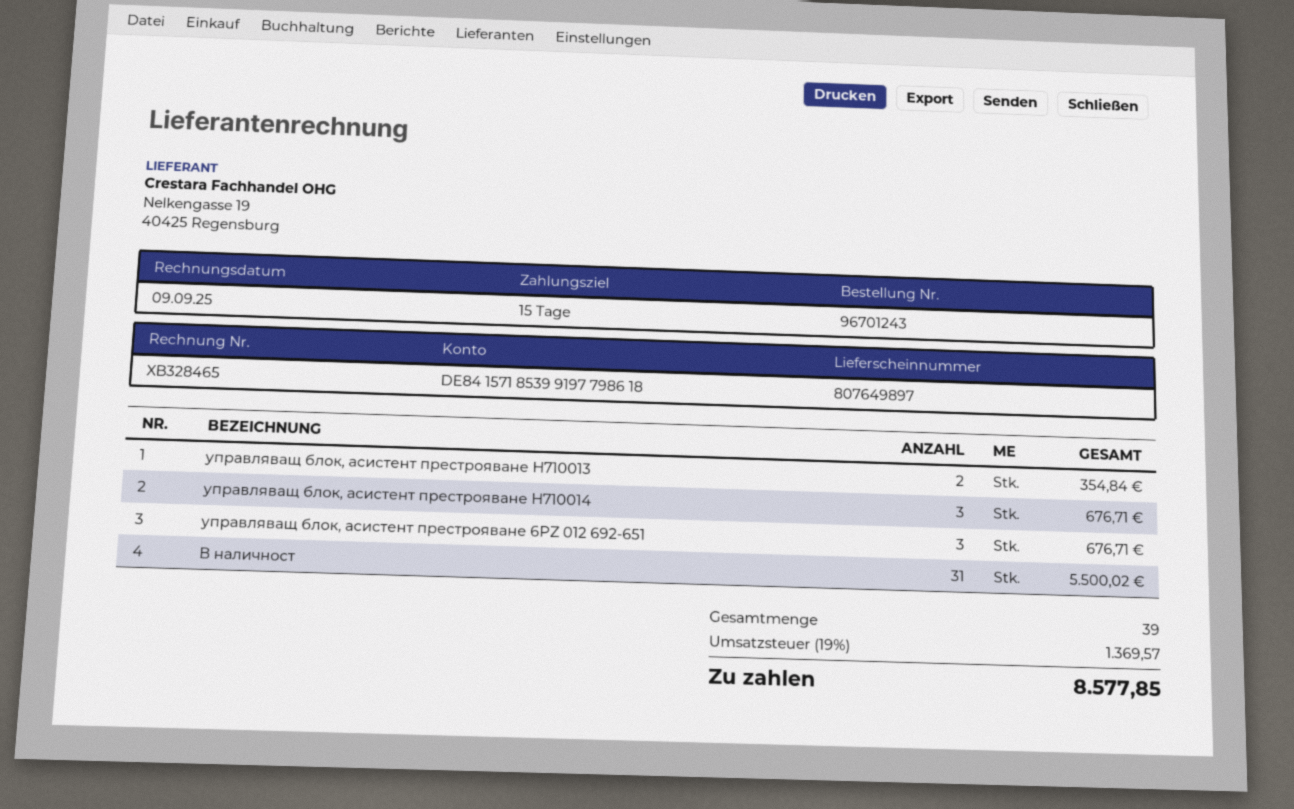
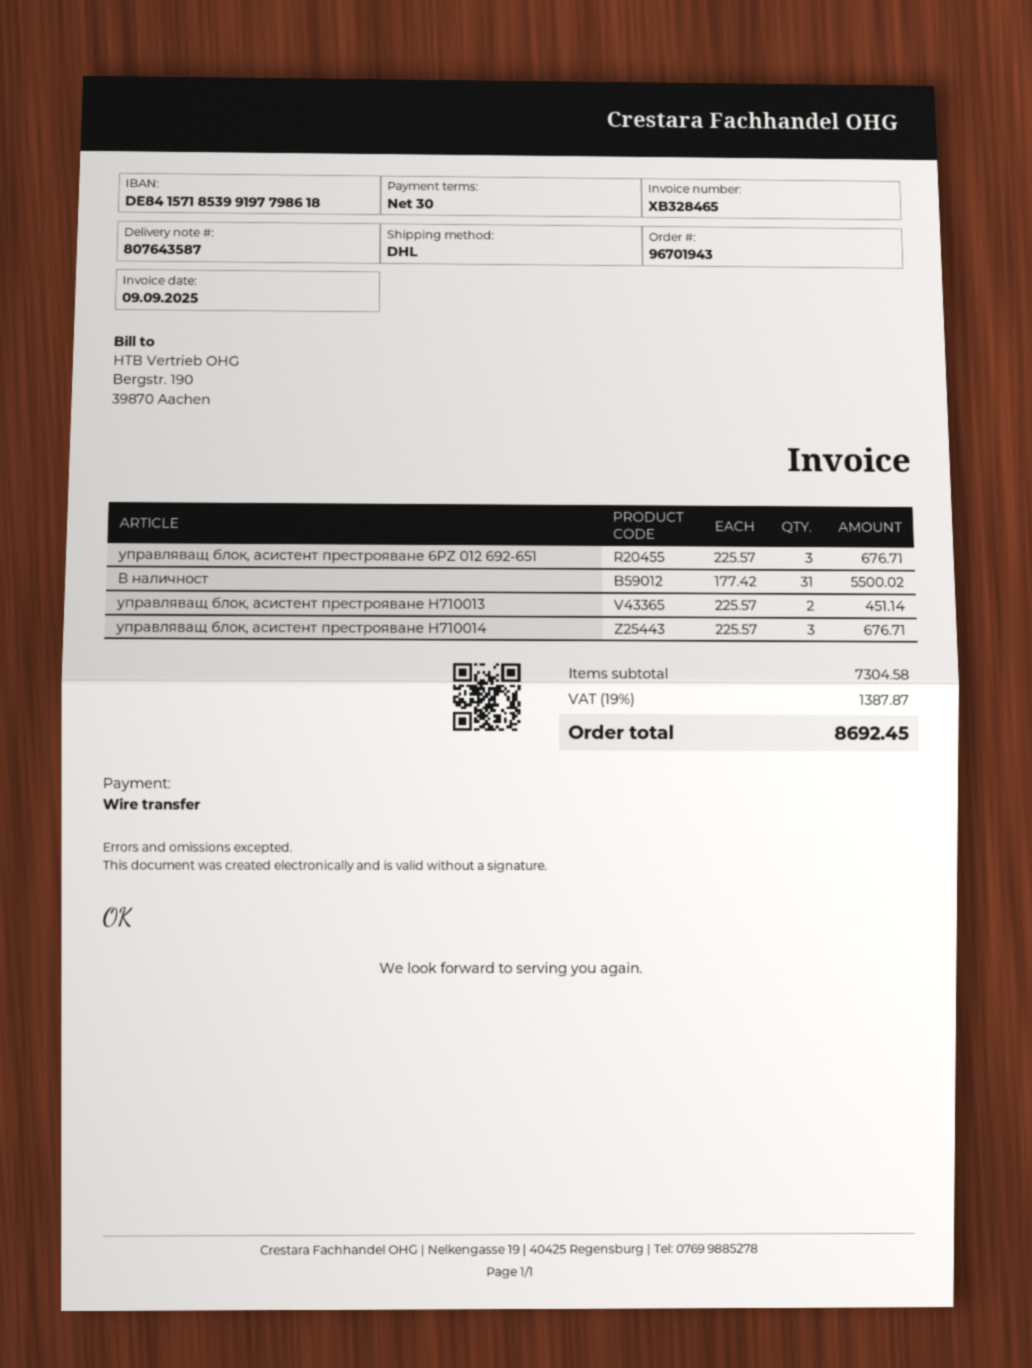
order number: 96701243 -> 96701943
delivery note number: 807649897 -> 807643587
payment terms: 15 days -> 30 days
управляващ блок, асистент престрояване H710013: 2 for 354.84 -> 2 for 451.14
tax: 19% = 1369.57 -> 19% = 1387.87
total: 8577.85 -> 8692.45

